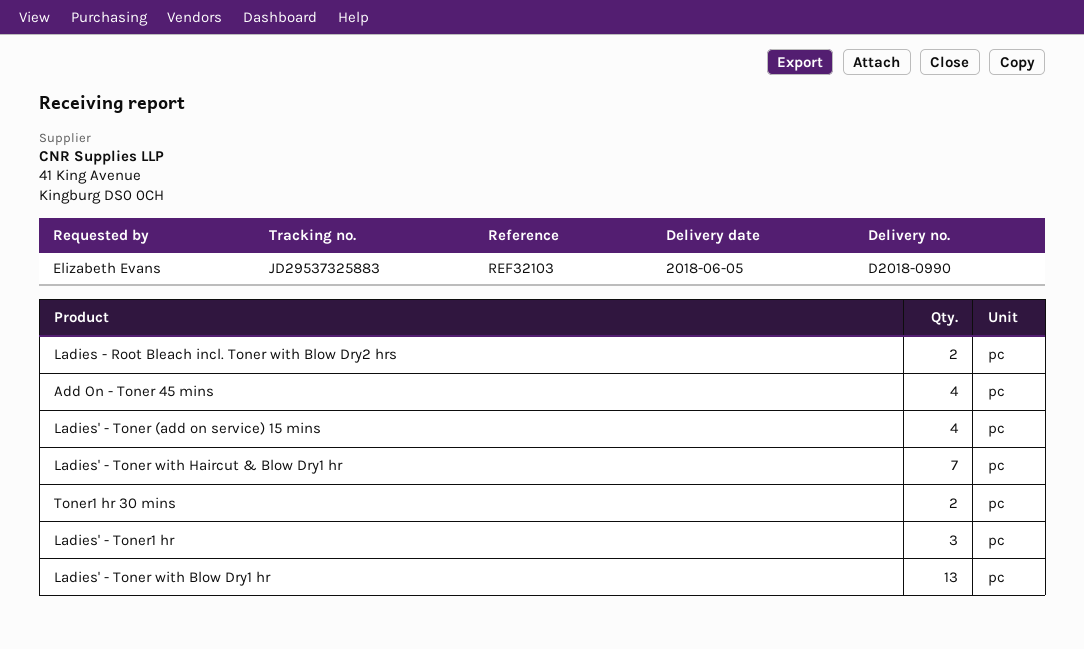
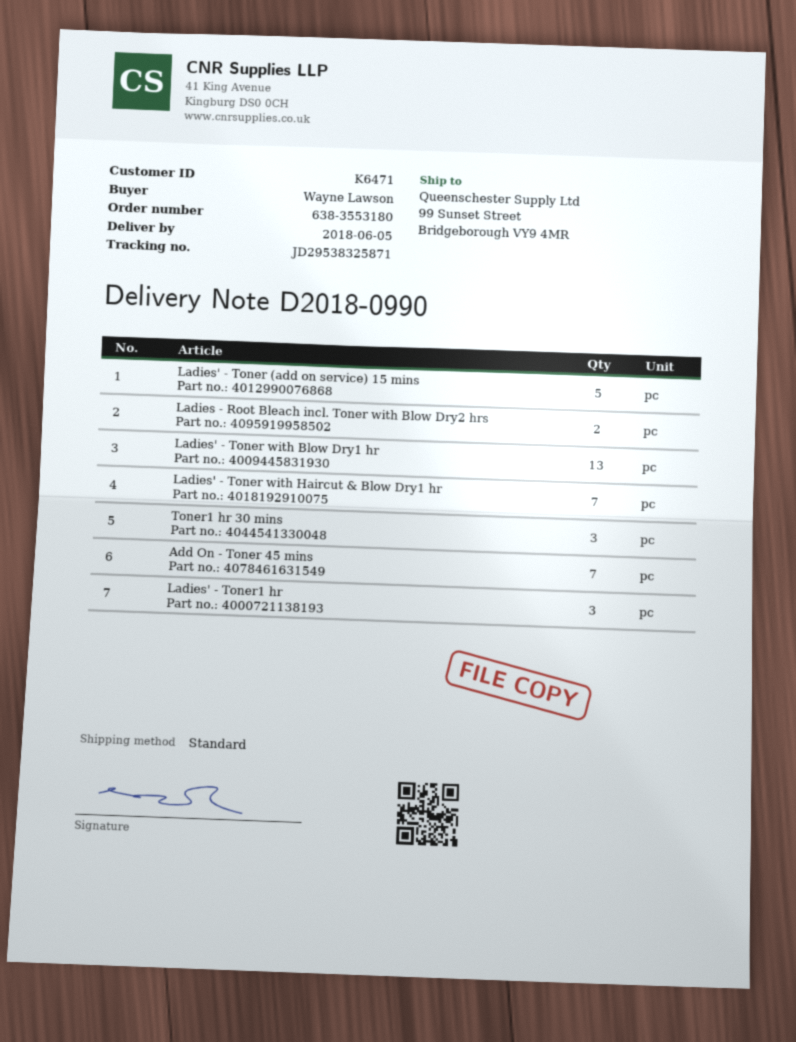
ordered by: Elizabeth Evans -> Wayne Lawson
tracking number: JD29537325883 -> JD29538325871
Add On - Toner 45 mins: 4 -> 7
Ladies' - Toner (add on service) 15 mins: 4 -> 5
Toner1 hr 30 mins: 2 -> 3

